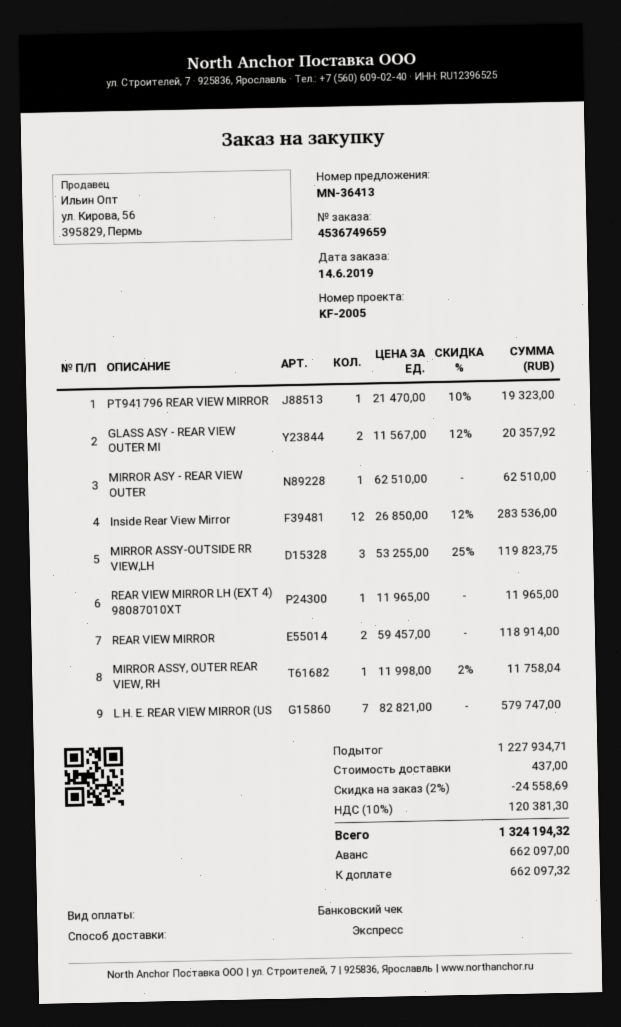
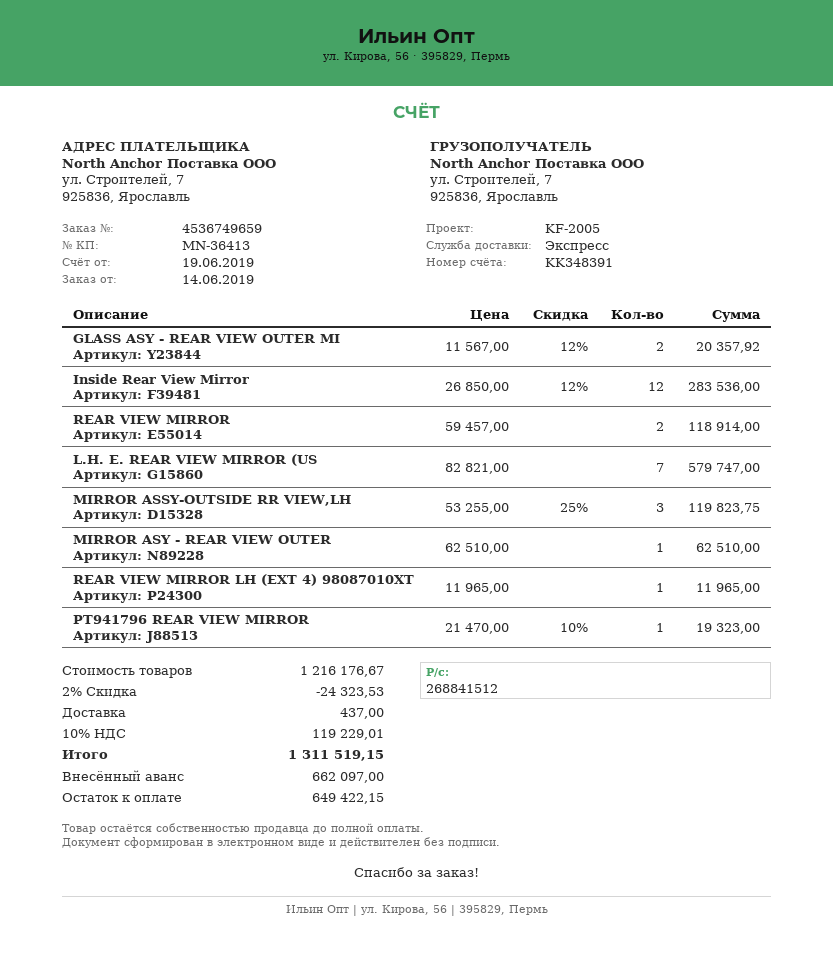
MIRROR ASSY, OUTER REAR VIEW, RH: 1 x 11998.00 - 2% = 11758.04 -> none
subtotal: 1227934.71 -> 1216176.67
discount: 2% = 24558.69 -> 2% = 24323.53
tax: 10% = 120381.30 -> 10% = 119229.01
total: 1324194.32 -> 1311519.15
balance: 662097.32 -> 649422.15

